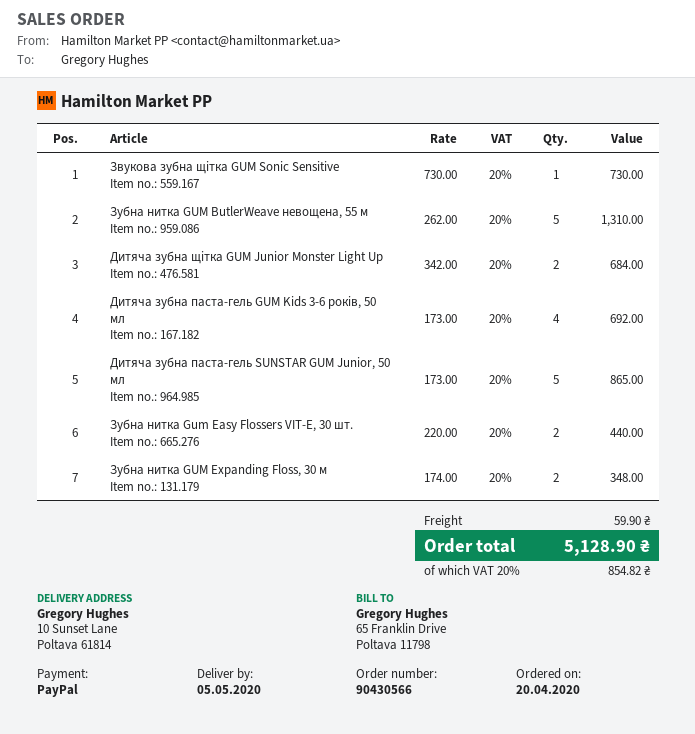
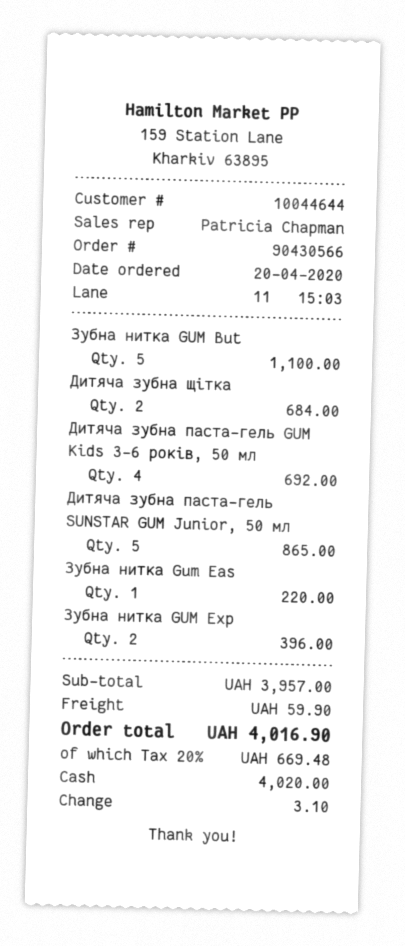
payment method: PayPal -> cash
Звукова зубна щітка GUM Sonic Sensitive: 1 for 730.00 -> none
Зубна нитка GUM ButlerWeave невощена, 55 м: 5 for 1310.00 -> 5 for 1100.00
Зубна нитка Gum Easy Flossers VIT-E, 30 шт.: 2 for 440.00 -> 1 for 220.00
Зубна нитка GUM Expanding Floss, 30 м: 2 for 348.00 -> 2 for 396.00
tax: 20% = 854.82 -> 20% = 669.48
total: 5128.90 -> 4016.90

